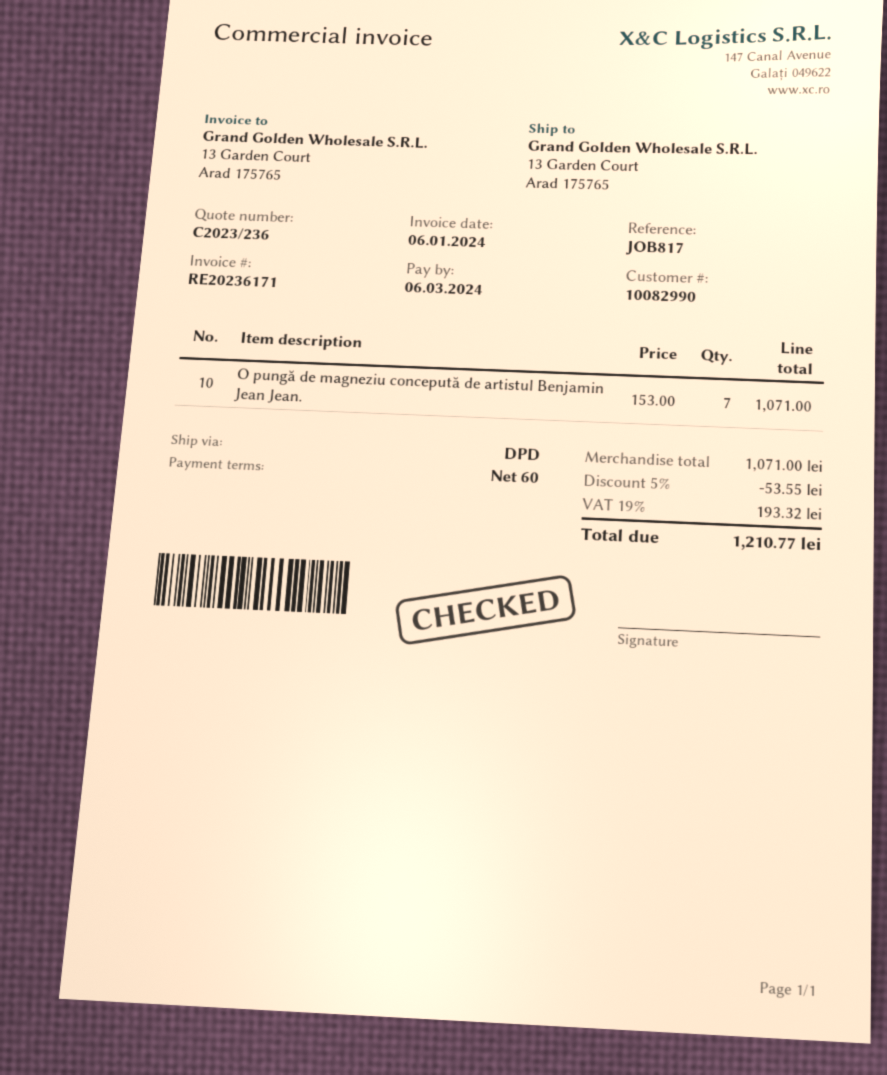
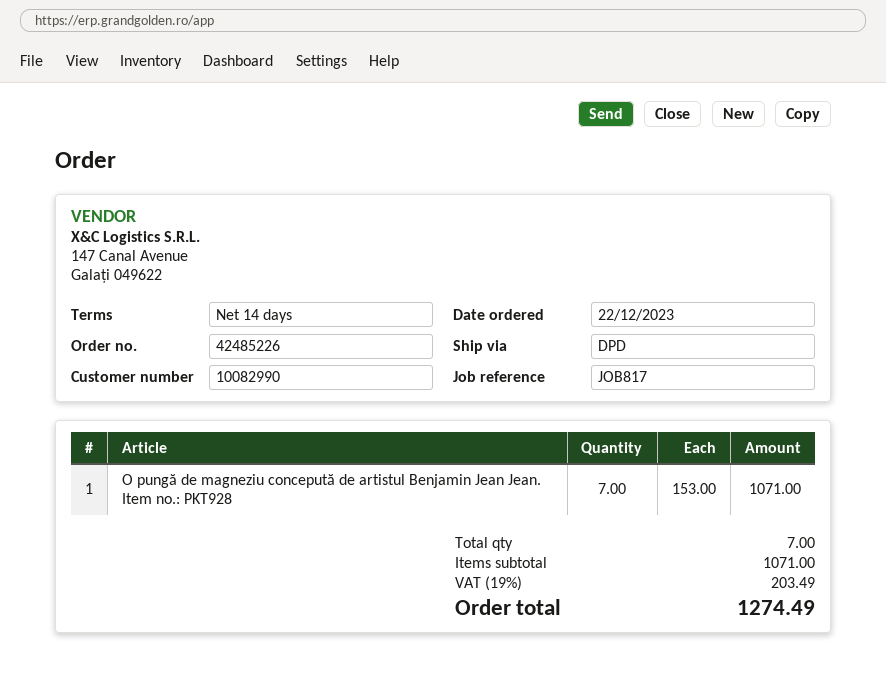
payment terms: 60 days -> 14 days
discount: 5% = 53.55 -> none
tax: 19% = 193.32 -> 19% = 203.49
total: 1210.77 -> 1274.49

